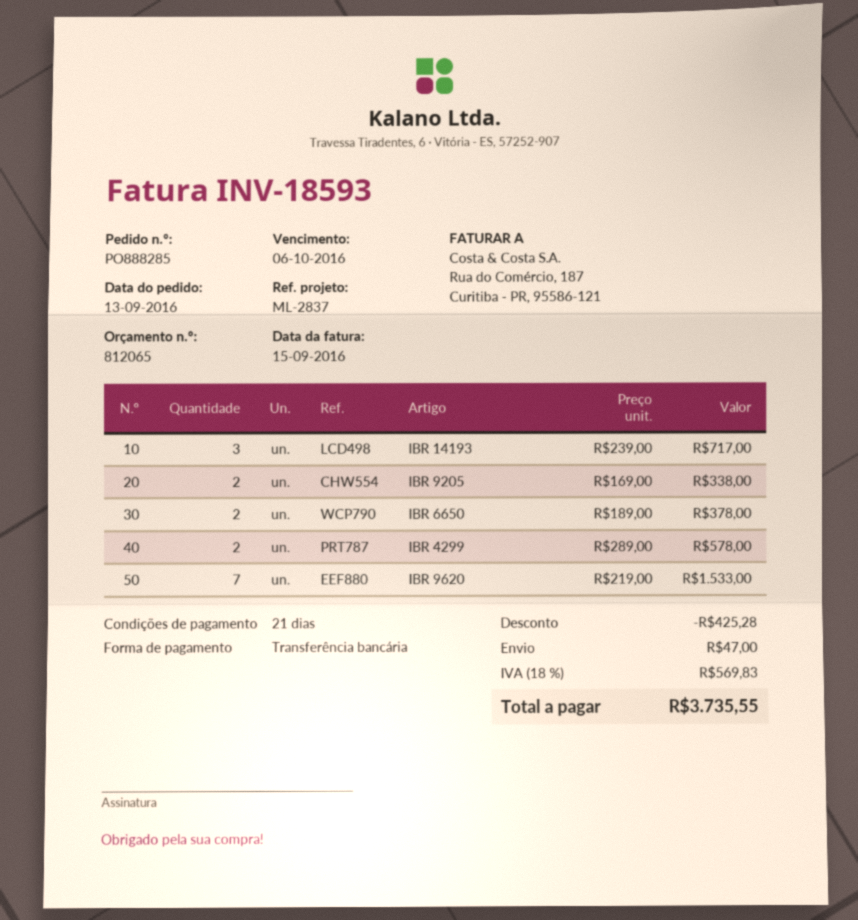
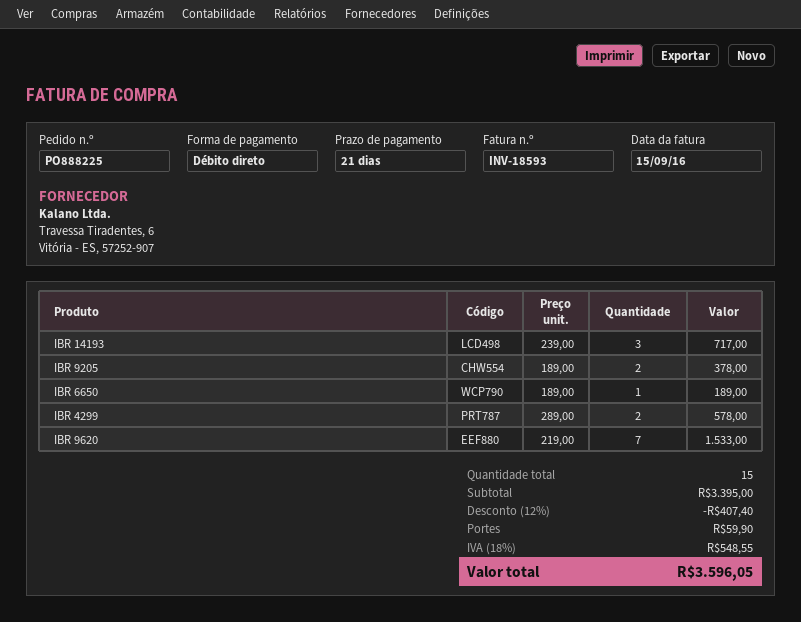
order number: PO888285 -> PO888225
payment method: bank transfer -> direct debit
IBR 9205: 2 x 169.00 = 338.00 -> 2 x 189.00 = 378.00
IBR 6650: 2 x 189.00 = 378.00 -> 1 x 189.00 = 189.00
discount: 425.28 -> 407.40
shipping: 47.00 -> 59.90
tax: 18% = 569.83 -> 18% = 548.55
total: 3735.55 -> 3596.05

